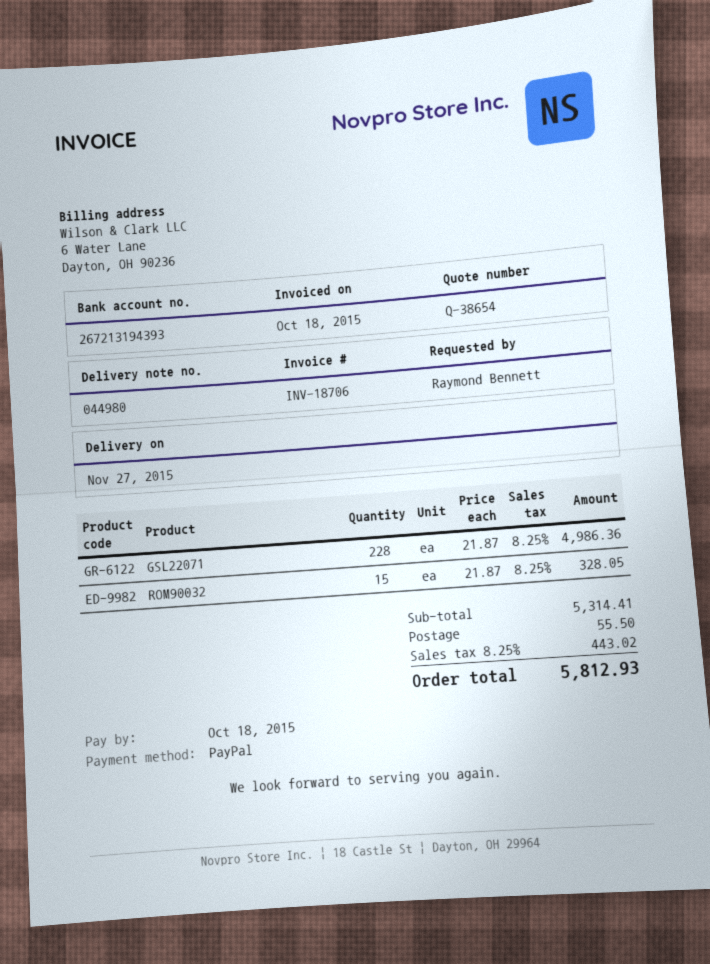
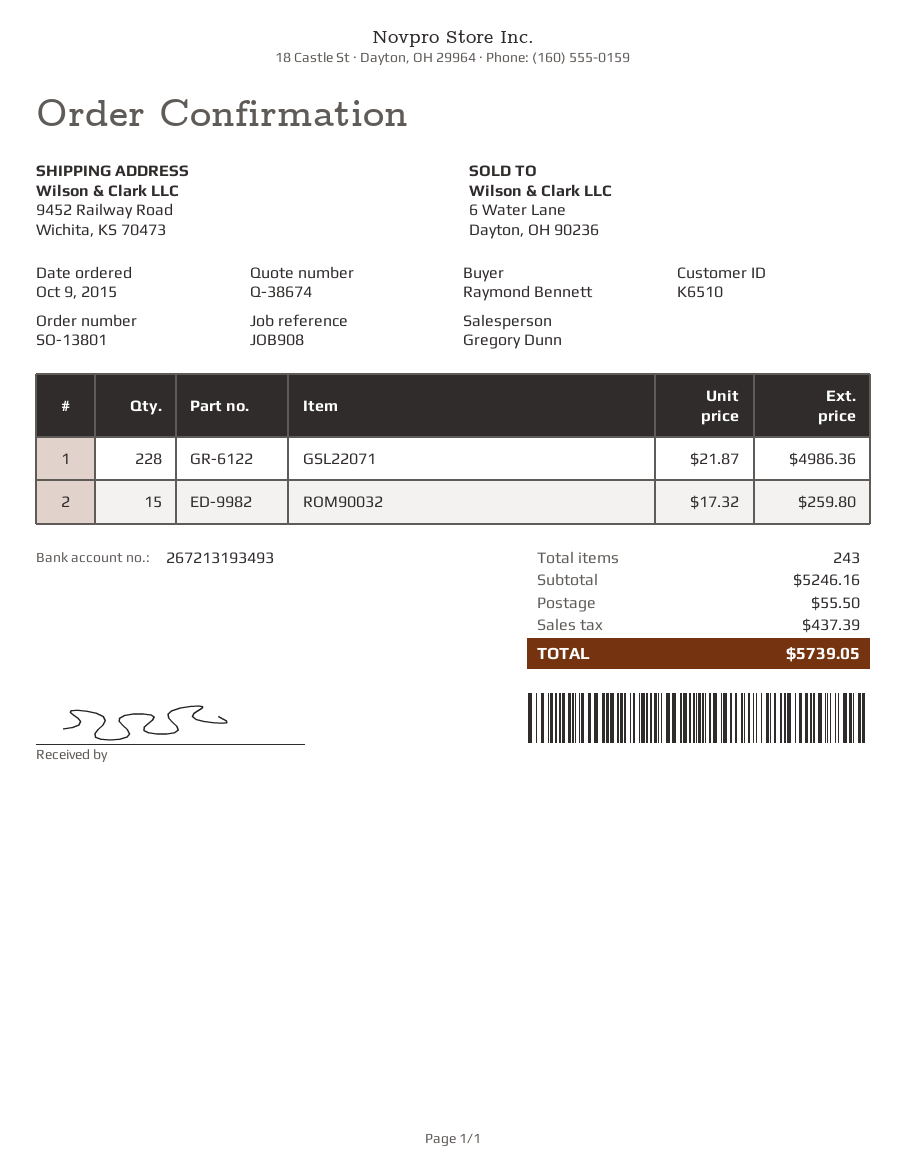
quote number: Q-38654 -> Q-38674
bank account: 267213194393 -> 267213193493
ROM90032: 15 x 21.87 = 328.05 -> 15 x 17.32 = 259.80
subtotal: 5314.41 -> 5246.16
tax: 443.02 -> 437.39
total: 5812.93 -> 5739.05

